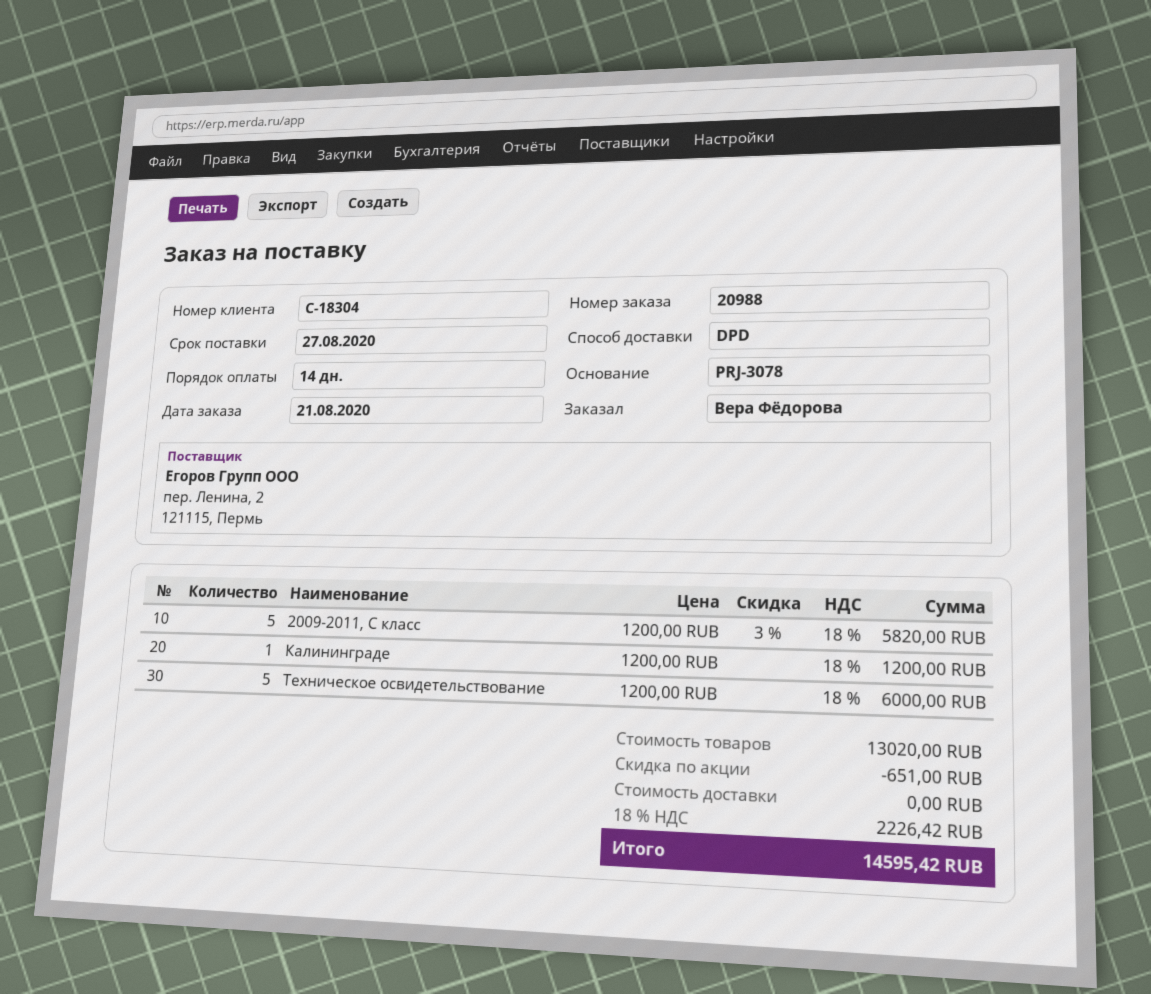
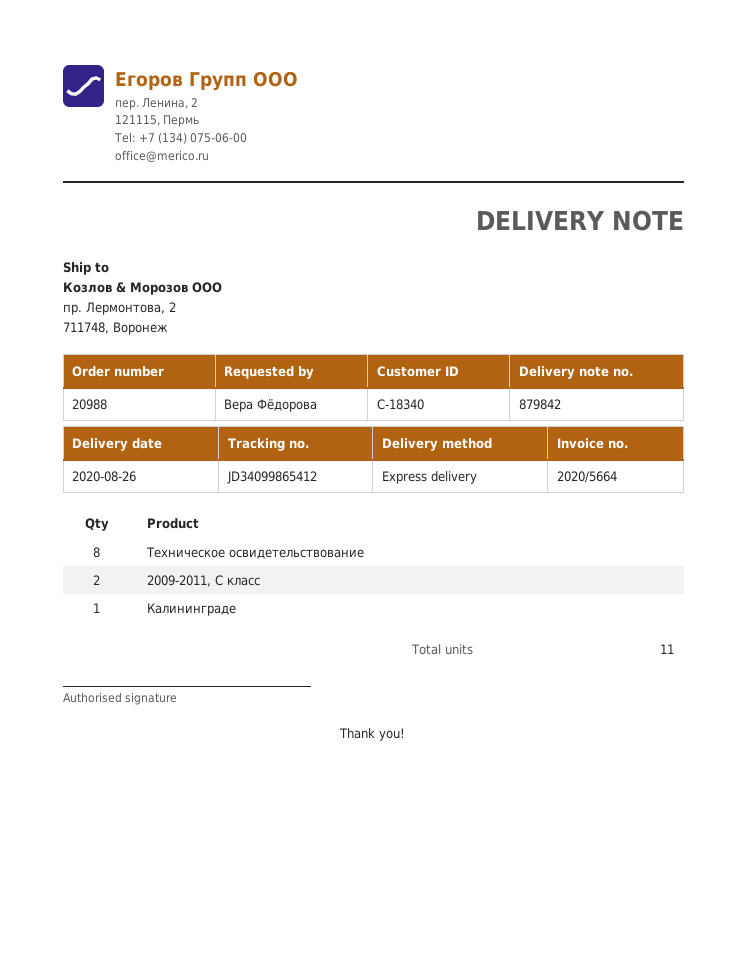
delivery date: 2020-08-27 -> 2020-08-26
customer number: C-18304 -> C-18340
shipping method: DPD -> express
2009-2011, C класс: 5 -> 2
Техническое освидетельствование: 5 -> 8

